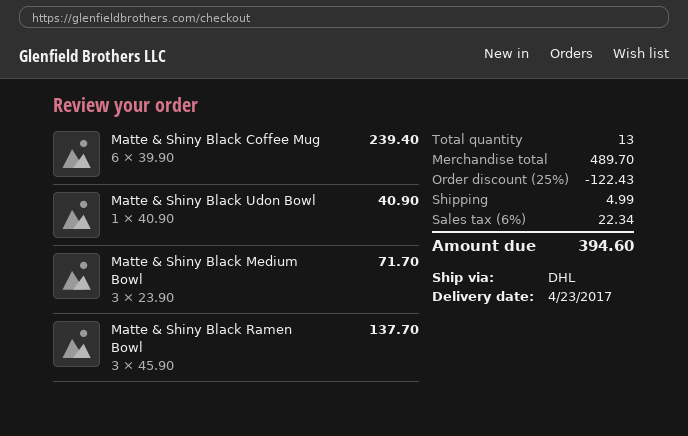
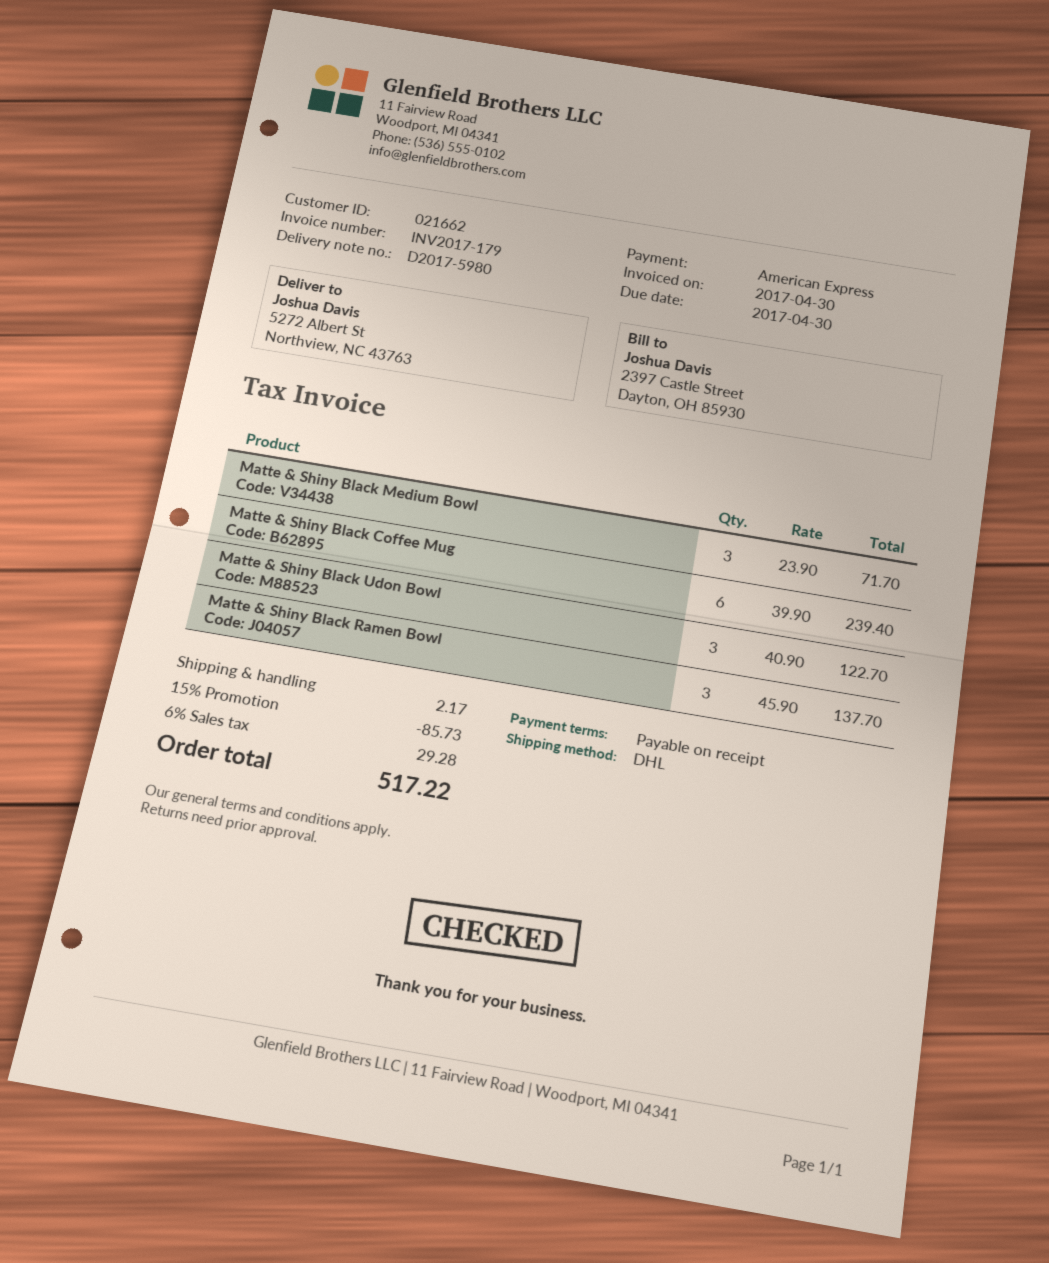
Matte & Shiny Black Udon Bowl: 1 x 40.90 = 40.90 -> 3 x 40.90 = 122.70
discount: 25% = 122.43 -> 15% = 85.73
shipping: 4.99 -> 2.17
tax: 6% = 22.34 -> 6% = 29.28
total: 394.60 -> 517.22

